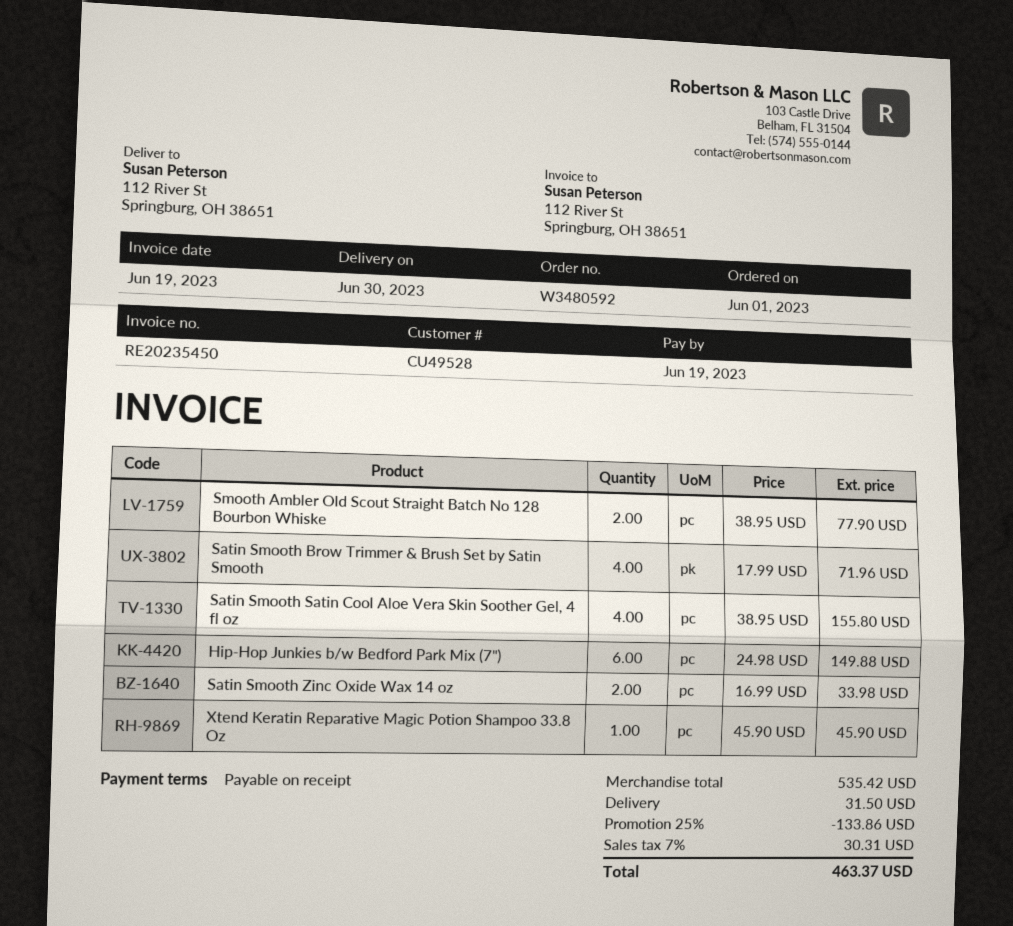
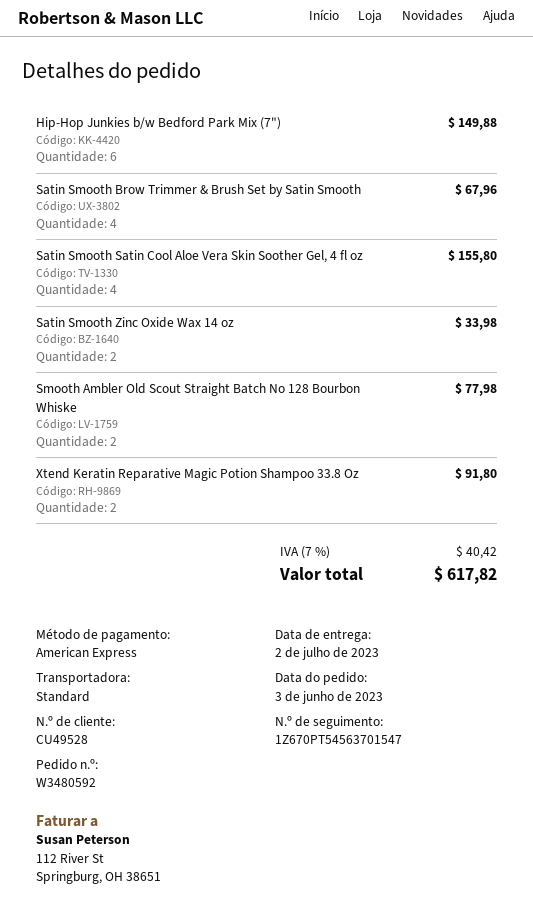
order date: 2023-06-01 -> 2023-06-03
delivery date: 2023-06-30 -> 2023-07-02
Smooth Ambler Old Scout Straight Batch No 128 Bourbon Whiske: 2 for 77.90 -> 2 for 77.98
Satin Smooth Brow Trimmer & Brush Set by Satin Smooth: 4 for 71.96 -> 4 for 67.96
Xtend Keratin Reparative Magic Potion Shampoo 33.8 Oz: 1 for 45.90 -> 2 for 91.80
discount: 25% = 133.86 -> none
shipping: 31.50 -> none
tax: 7% = 30.31 -> 7% = 40.42
total: 463.37 -> 617.82

